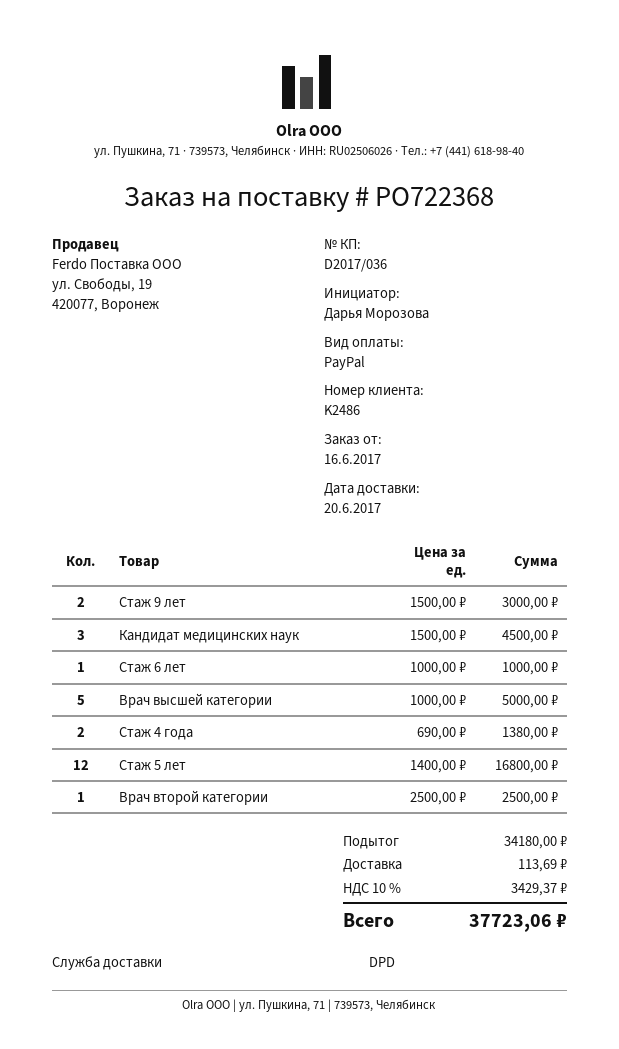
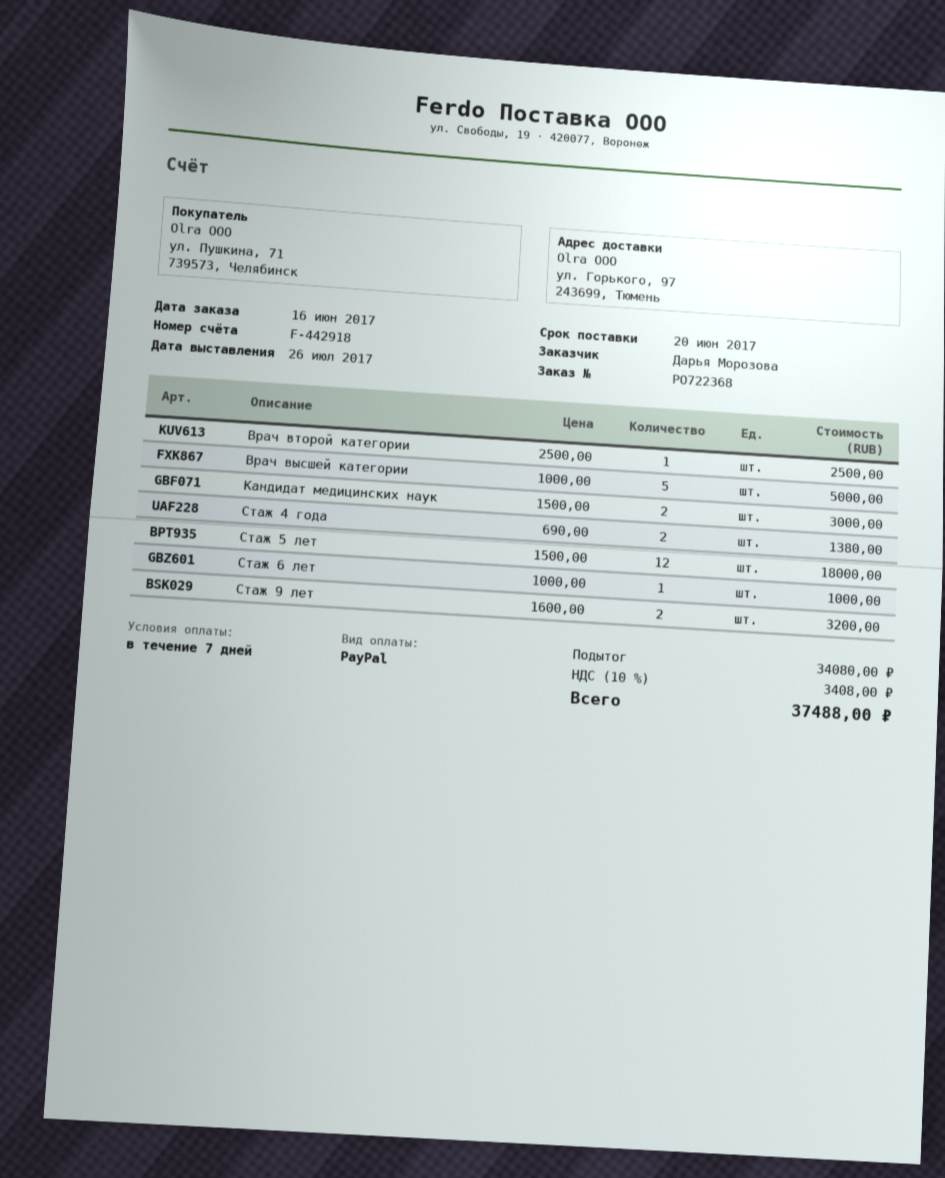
Стаж 9 лет: 2 x 1500.00 = 3000.00 -> 2 x 1600.00 = 3200.00
Кандидат медицинских наук: 3 x 1500.00 = 4500.00 -> 2 x 1500.00 = 3000.00
Стаж 5 лет: 12 x 1400.00 = 16800.00 -> 12 x 1500.00 = 18000.00
subtotal: 34180.00 -> 34080.00
shipping: 113.69 -> none
tax: 10% = 3429.37 -> 10% = 3408.00
total: 37723.06 -> 37488.00

